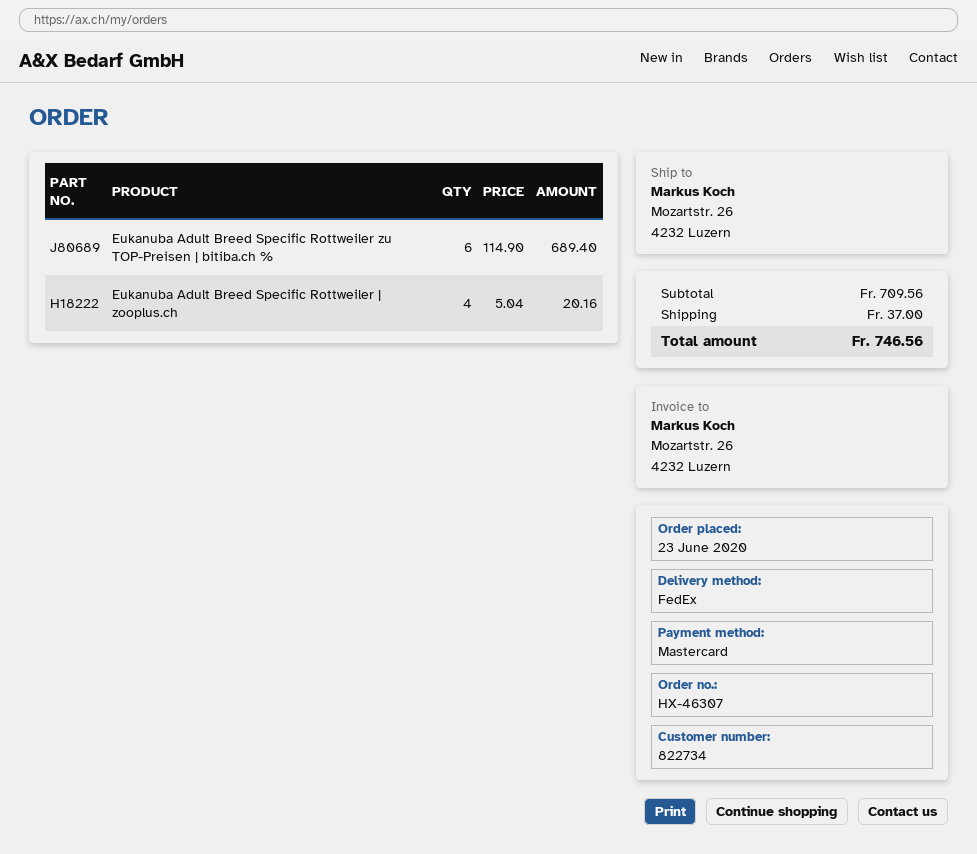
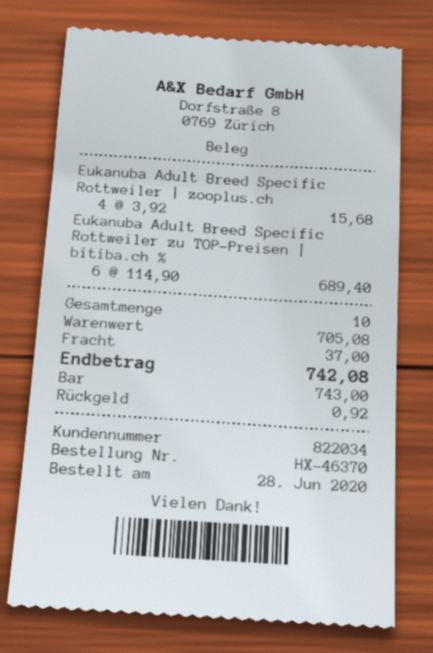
order number: HX-46307 -> HX-46370
order date: 2020-06-23 -> 2020-06-28
customer number: 822734 -> 822034
payment method: Mastercard -> cash
Eukanuba Adult Breed Specific Rottweiler | zooplus.ch: 4 x 5.04 = 20.16 -> 4 x 3.92 = 15.68
subtotal: 709.56 -> 705.08
total: 746.56 -> 742.08

